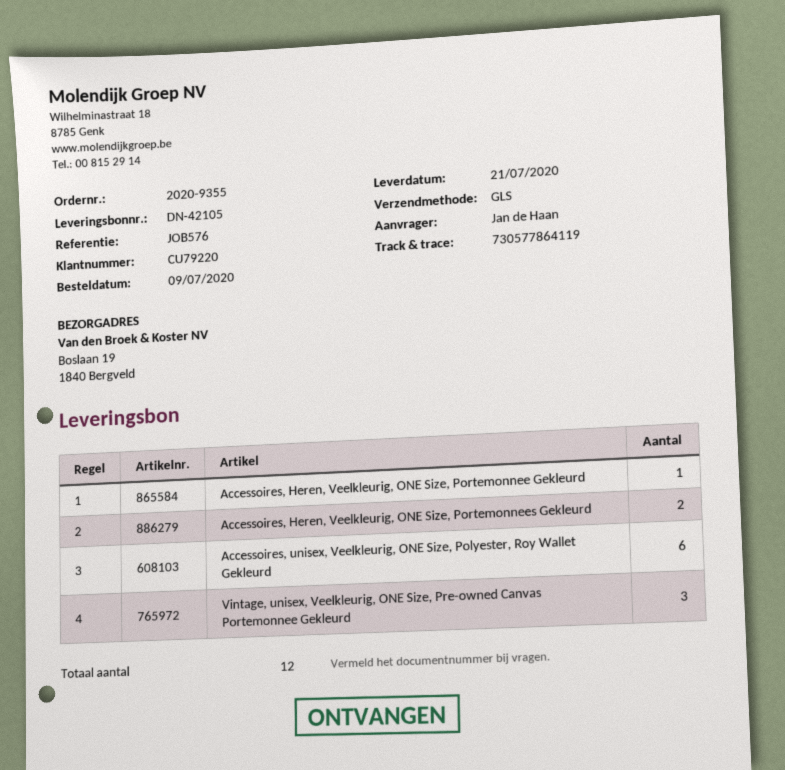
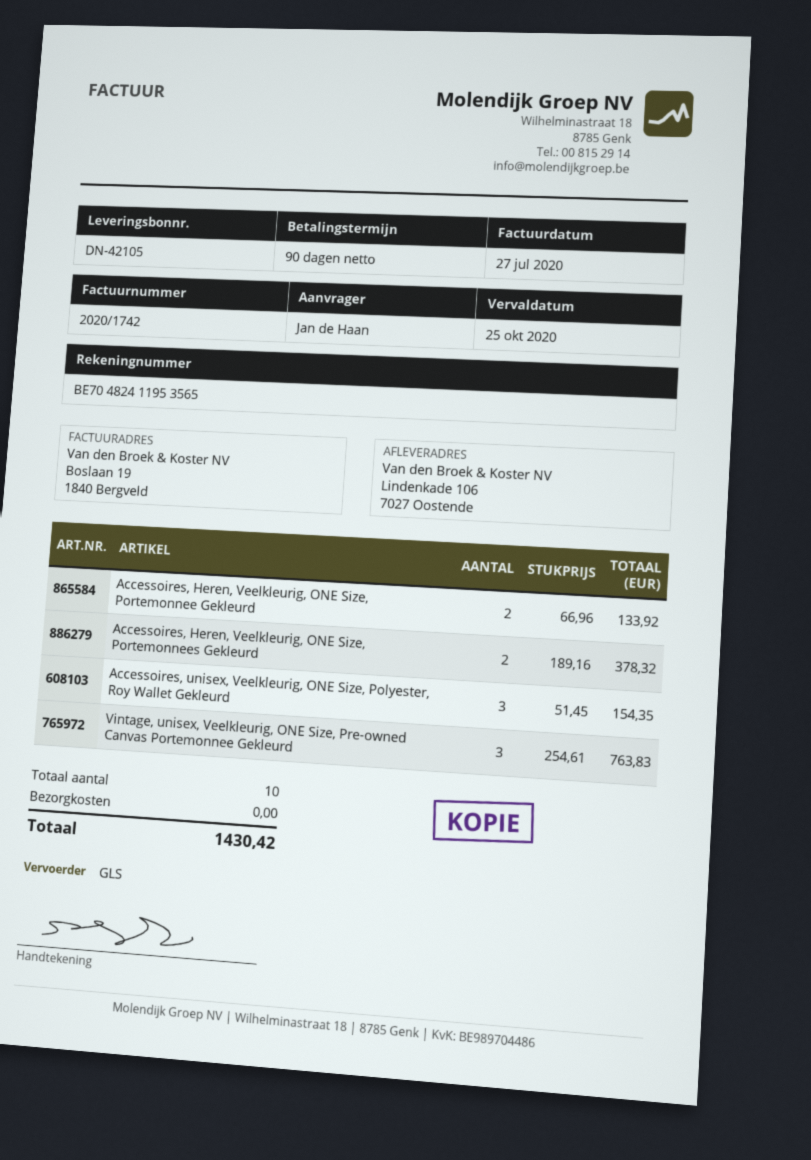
ship to: Boslaan 19, 1840 Bergveld -> Lindenkade 106, 7027 Oostende
Accessoires, Heren, Veelkleurig, ONE Size, Portemonnee Gekleurd: 1 -> 2
Accessoires, unisex, Veelkleurig, ONE Size, Polyester, Roy Wallet Gekleurd: 6 -> 3
total quantity: 12 -> 10

